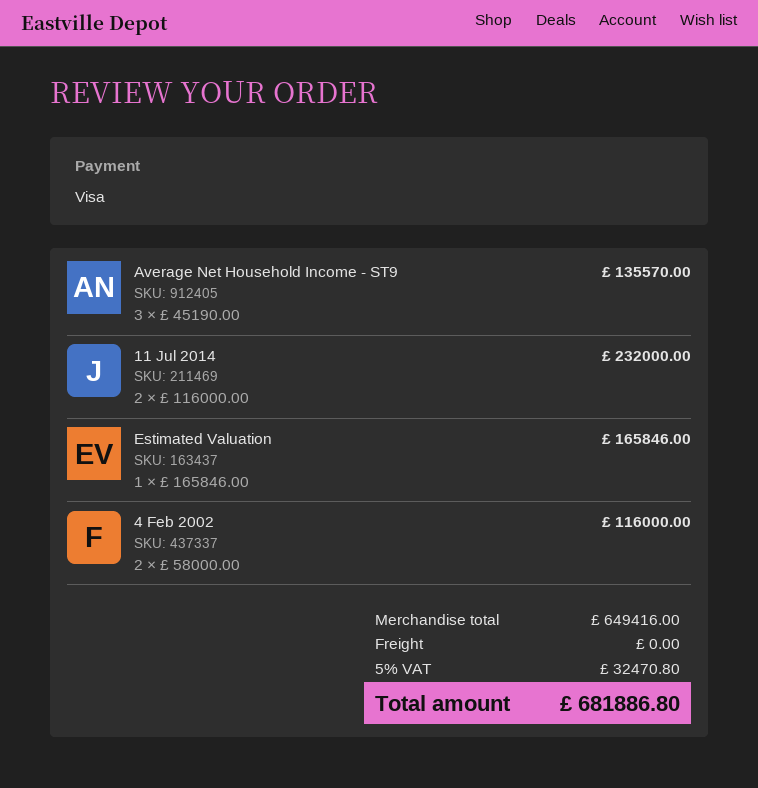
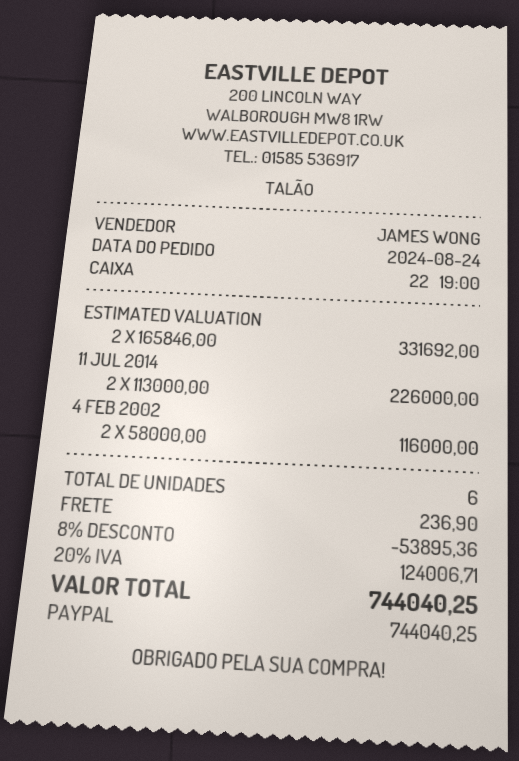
payment method: Visa -> PayPal
Average Net Household Income - ST9: 3 x 45190.00 = 135570.00 -> none
11 Jul 2014: 2 x 116000.00 = 232000.00 -> 2 x 113000.00 = 226000.00
Estimated Valuation: 1 x 165846.00 = 165846.00 -> 2 x 165846.00 = 331692.00
discount: none -> 8% = 53895.36
shipping: 0.00 -> 236.90
tax: 5% = 32470.80 -> 20% = 124006.71
total: 681886.80 -> 744040.25

